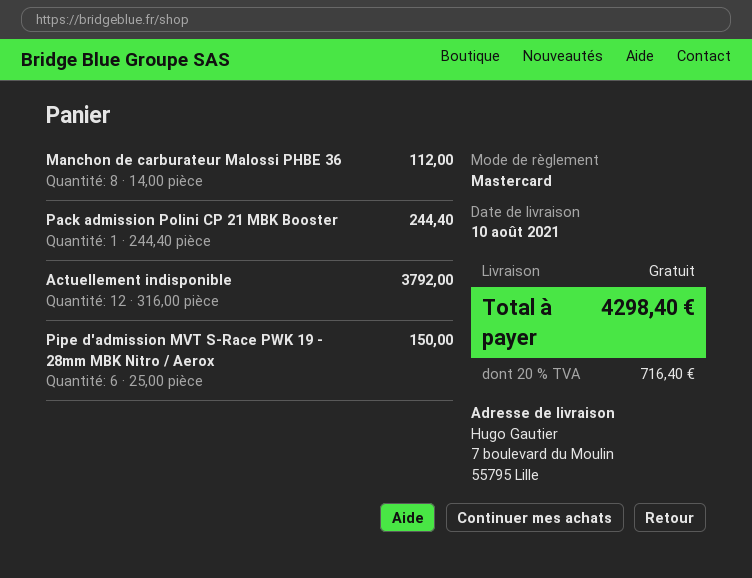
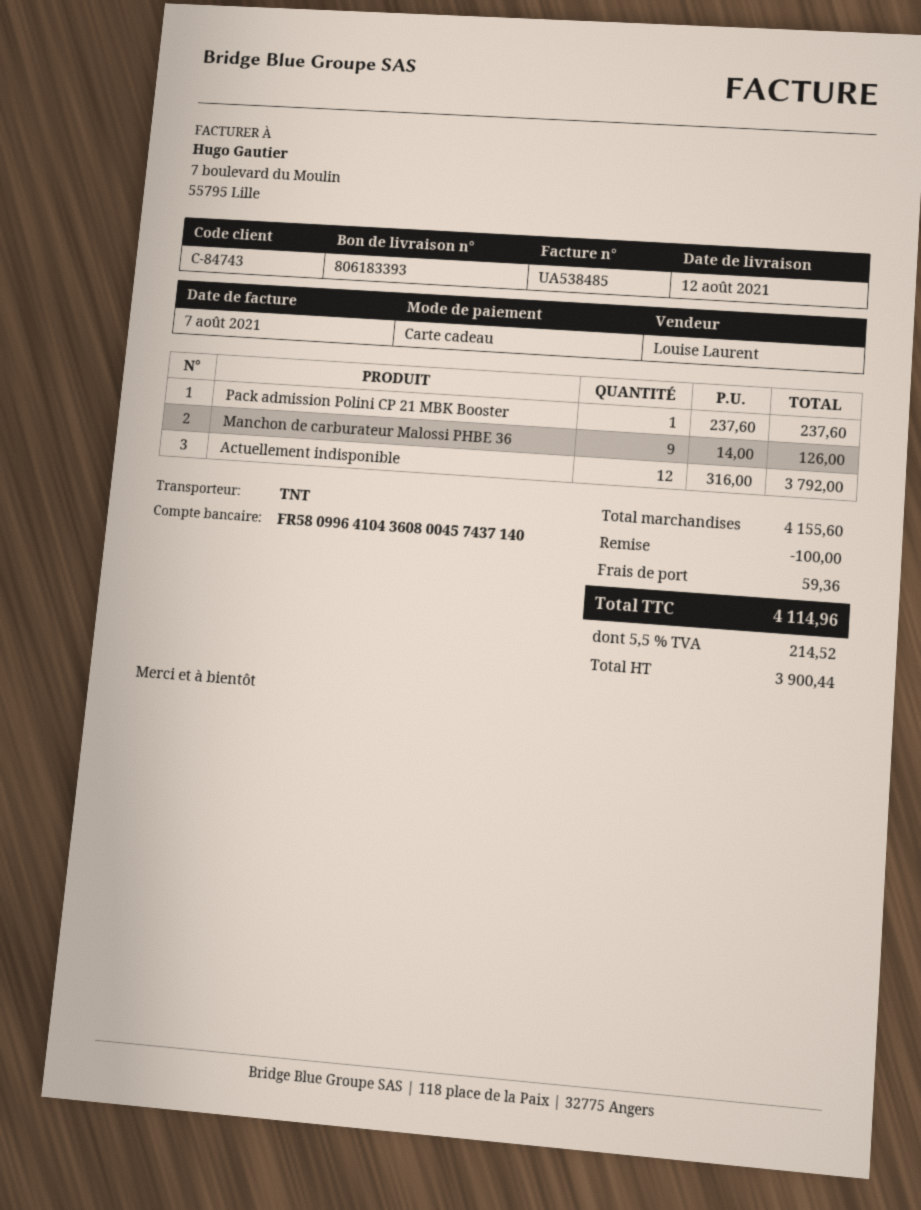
delivery date: 2021-08-10 -> 2021-08-12
payment method: Mastercard -> gift card
Manchon de carburateur Malossi PHBE 36: 8 x 14.00 = 112.00 -> 9 x 14.00 = 126.00
Pack admission Polini CP 21 MBK Booster: 1 x 244.40 = 244.40 -> 1 x 237.60 = 237.60
Pipe d'admission MVT S-Race PWK 19 - 28mm MBK Nitro / Aerox: 6 x 25.00 = 150.00 -> none
discount: none -> 100.00
shipping: 0.00 -> 59.36
tax: 20% = 716.40 -> 5.5% = 214.52
total: 4298.40 -> 4114.96

